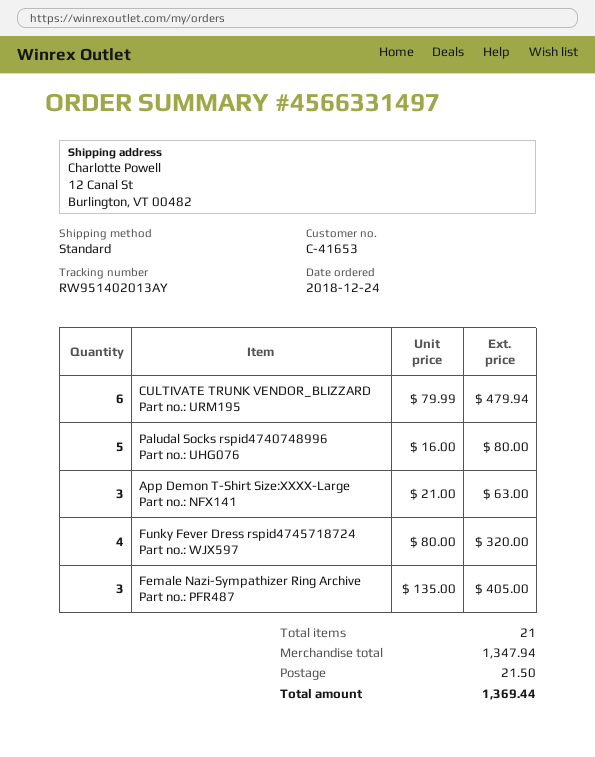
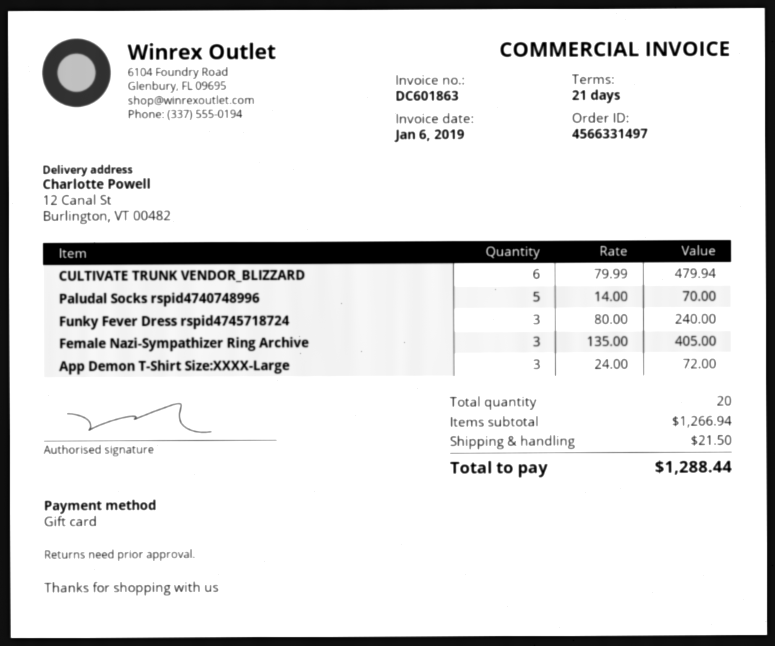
Paludal Socks rspid4740748996: 5 x 16.00 = 80.00 -> 5 x 14.00 = 70.00
App Demon T-Shirt Size:XXXX-Large: 3 x 21.00 = 63.00 -> 3 x 24.00 = 72.00
Funky Fever Dress rspid4745718724: 4 x 80.00 = 320.00 -> 3 x 80.00 = 240.00
total quantity: 21 -> 20
subtotal: 1347.94 -> 1266.94
total: 1369.44 -> 1288.44

